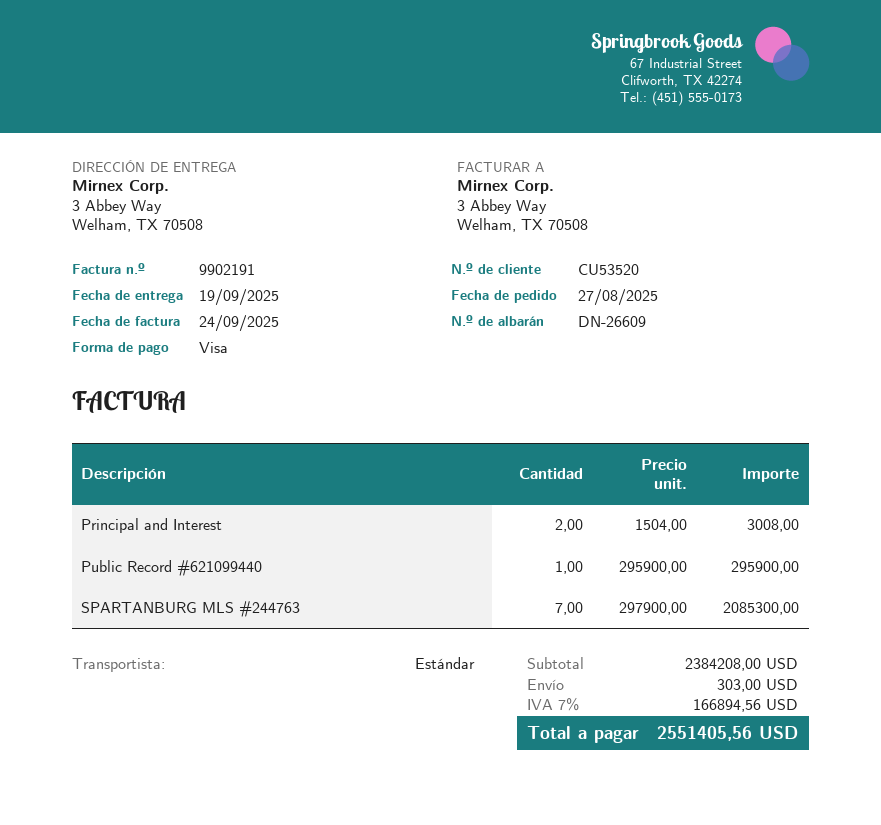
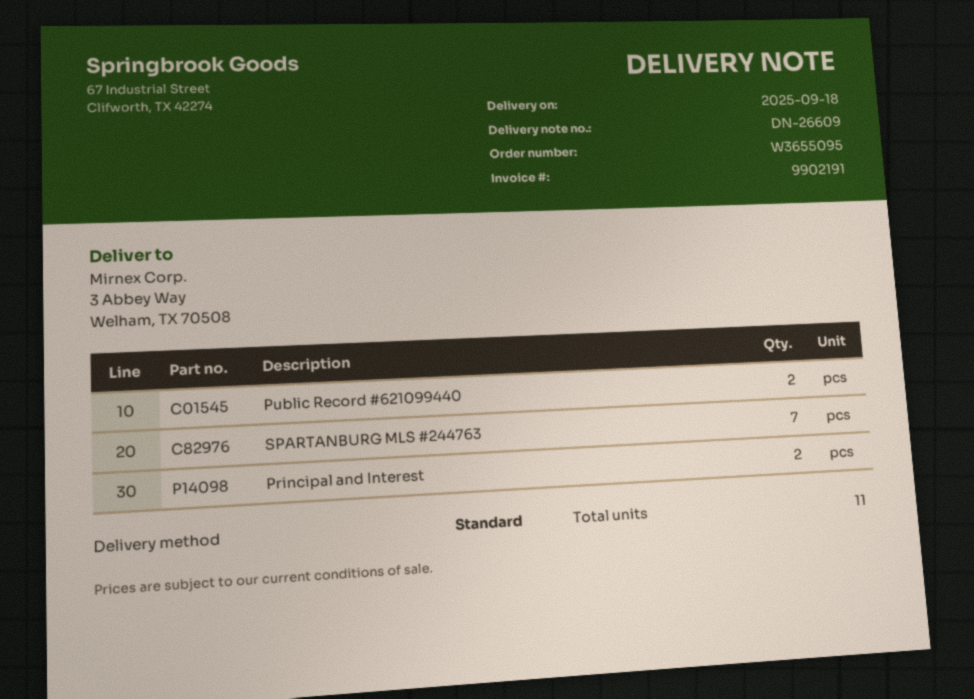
delivery date: 2025-09-19 -> 2025-09-18
Public Record #621099440: 1 -> 2

